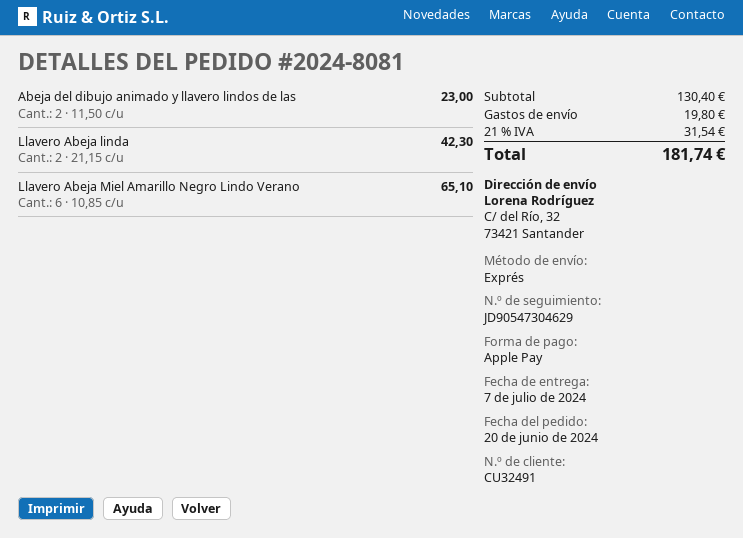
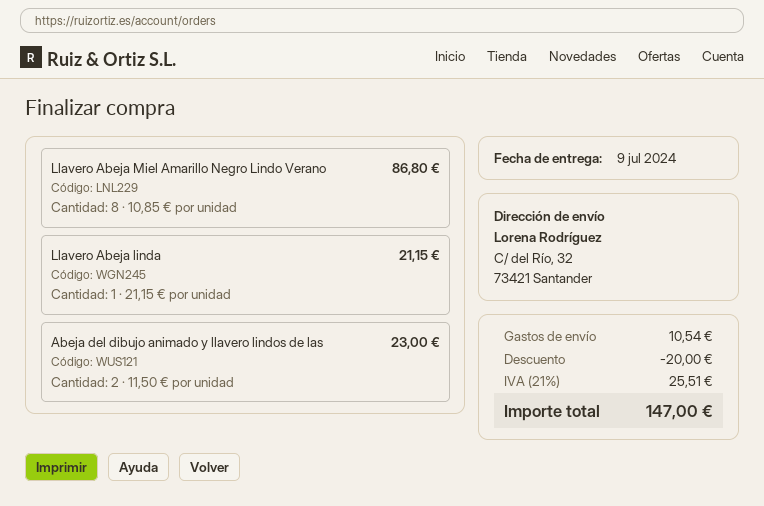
delivery date: 2024-07-07 -> 2024-07-09
Llavero Abeja linda: 2 x 21.15 = 42.30 -> 1 x 21.15 = 21.15
Llavero Abeja Miel Amarillo Negro Lindo Verano: 6 x 10.85 = 65.10 -> 8 x 10.85 = 86.80
discount: none -> 20.00
shipping: 19.80 -> 10.54
tax: 21% = 31.54 -> 21% = 25.51
total: 181.74 -> 147.00

